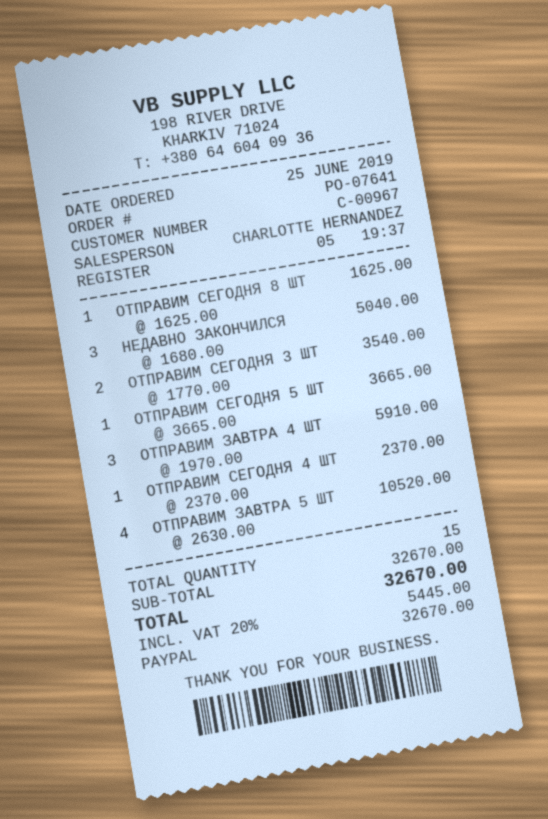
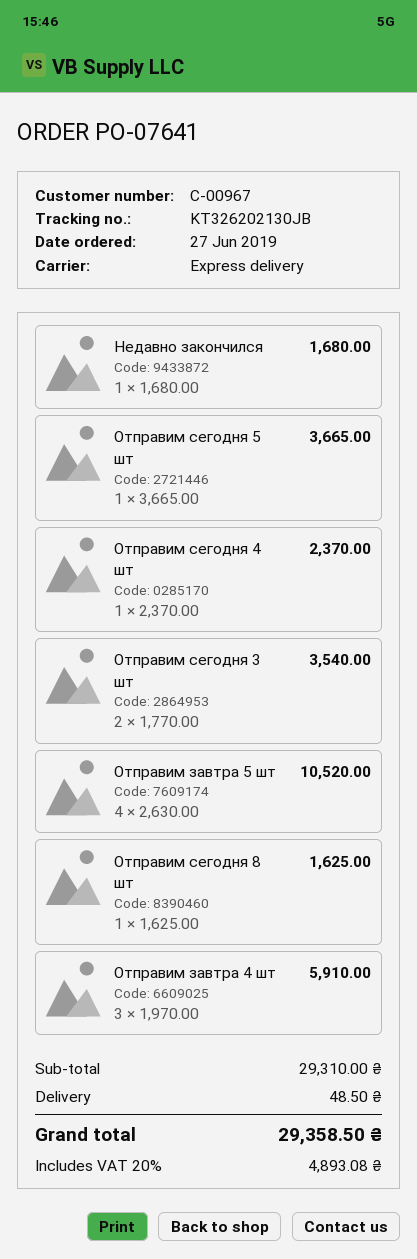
order date: 2019-06-25 -> 2019-06-27
НЕДАВНО ЗАКОНЧИЛСЯ: 3 x 1680.00 = 5040.00 -> 1 x 1680.00 = 1680.00
subtotal: 32670.00 -> 29310.00
shipping: none -> 48.50
tax: 20% = 5445.00 -> 20% = 4893.08
total: 32670.00 -> 29358.50

